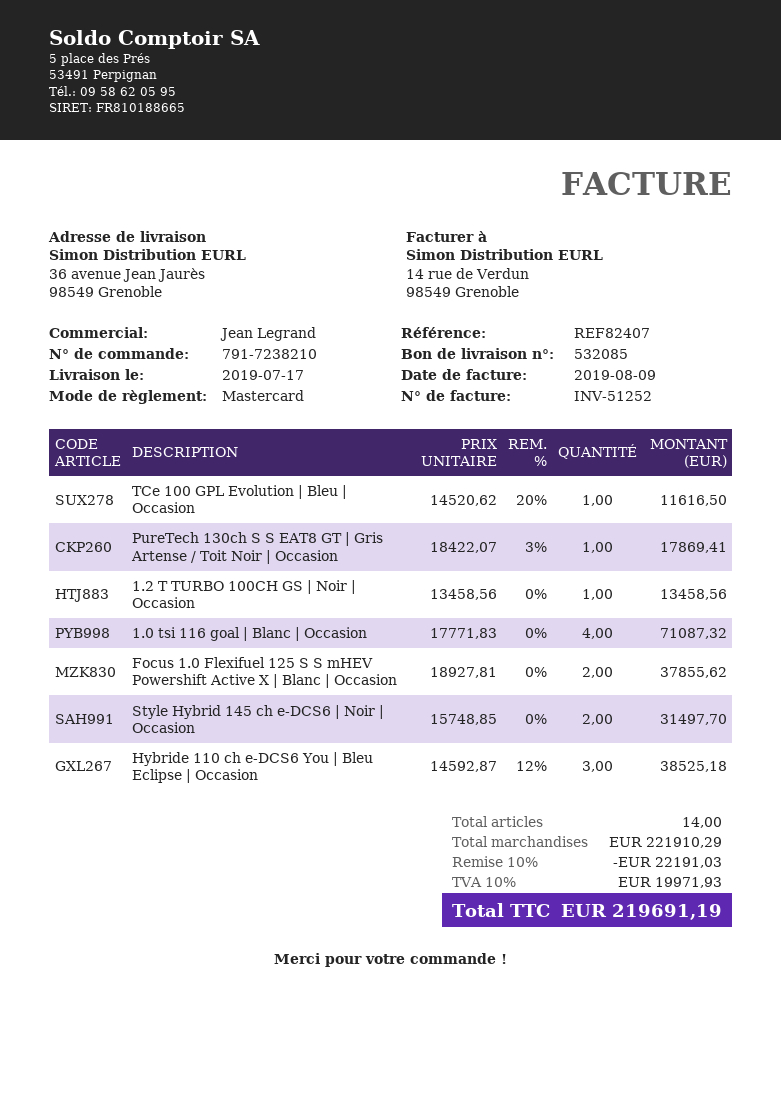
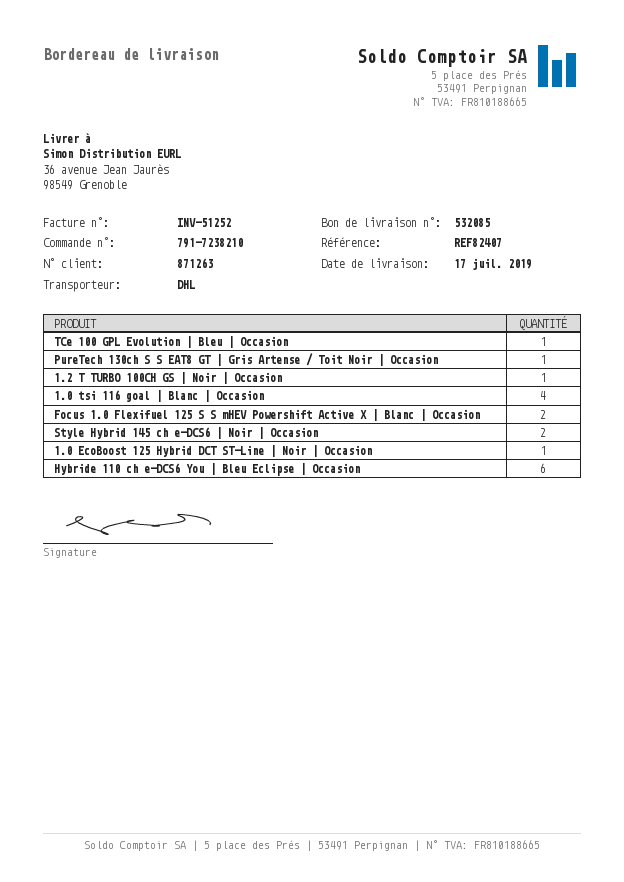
Hybride 110 ch e-DCS6 You | Bleu Eclipse | Occasion: 3 -> 6
1.0 EcoBoost 125 Hybrid DCT ST-Line | Noir | Occasion: none -> 1

